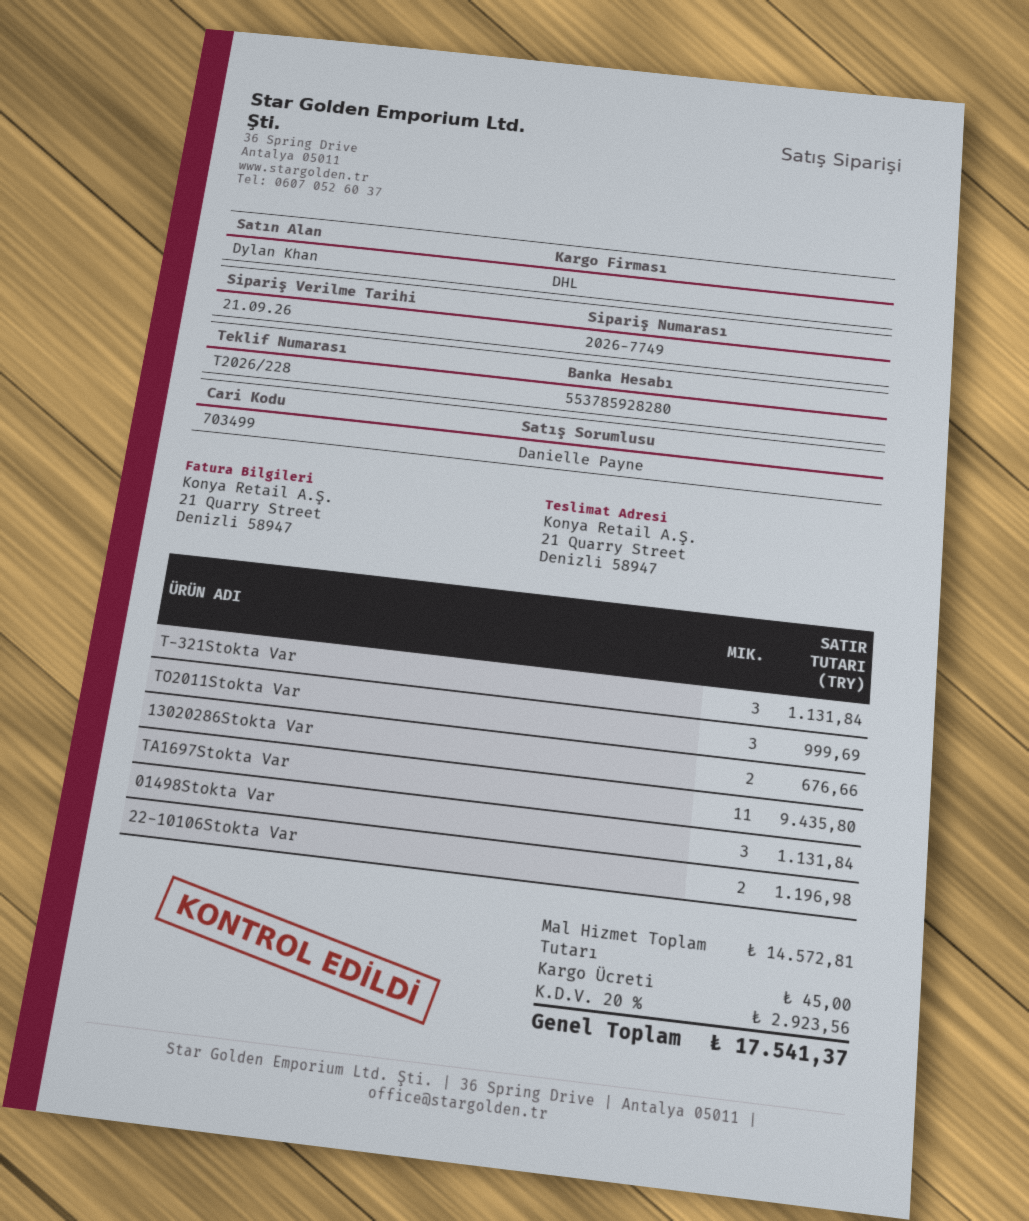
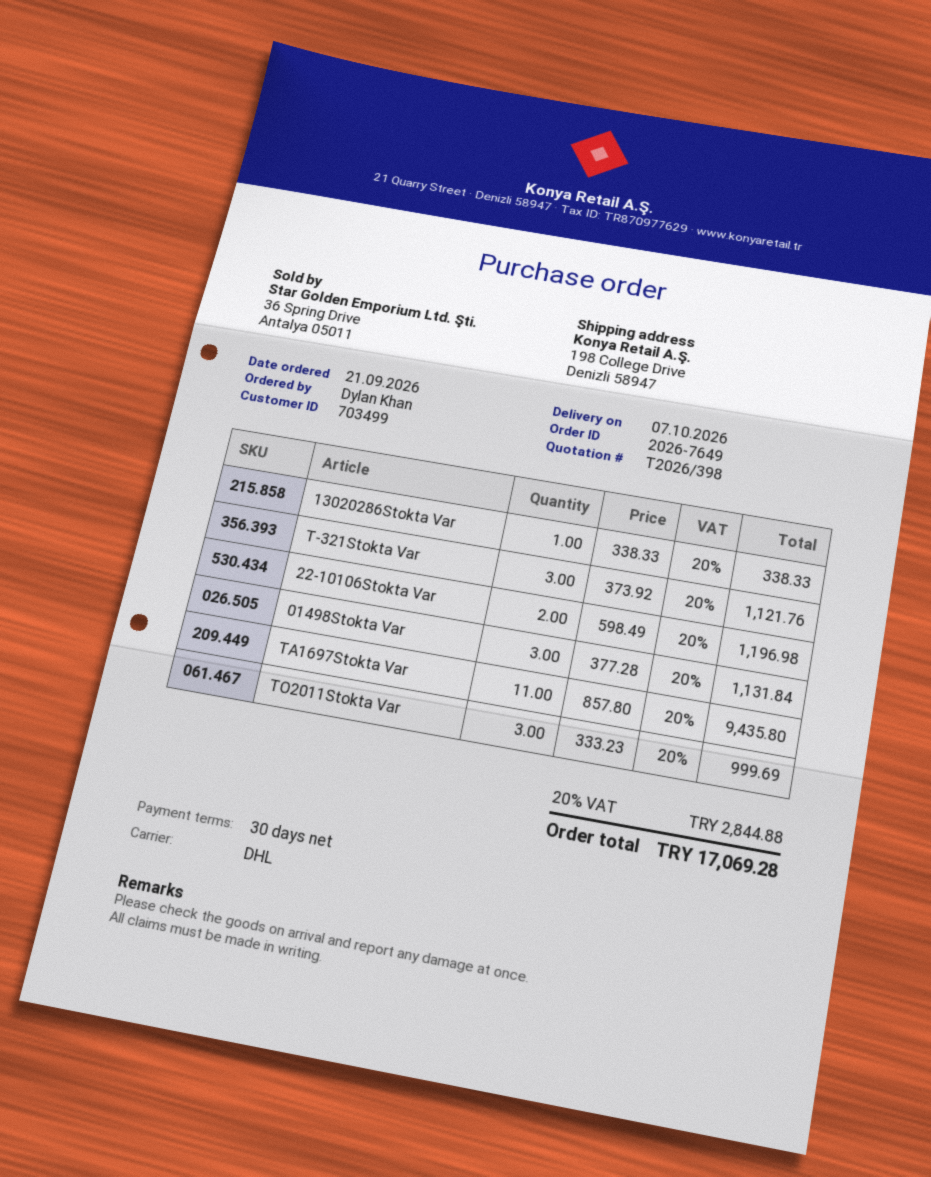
quote number: T2026/228 -> T2026/398
order number: 2026-7749 -> 2026-7649
ship to: 21 Quarry Street, Denizli 58947 -> 198 College Drive, Denizli 58947
T-321Stokta Var: 3 for 1131.84 -> 3 for 1121.76
13020286Stokta Var: 2 for 676.66 -> 1 for 338.33
shipping: 45.00 -> none
tax: 20% = 2923.56 -> 20% = 2844.88
total: 17541.37 -> 17069.28

